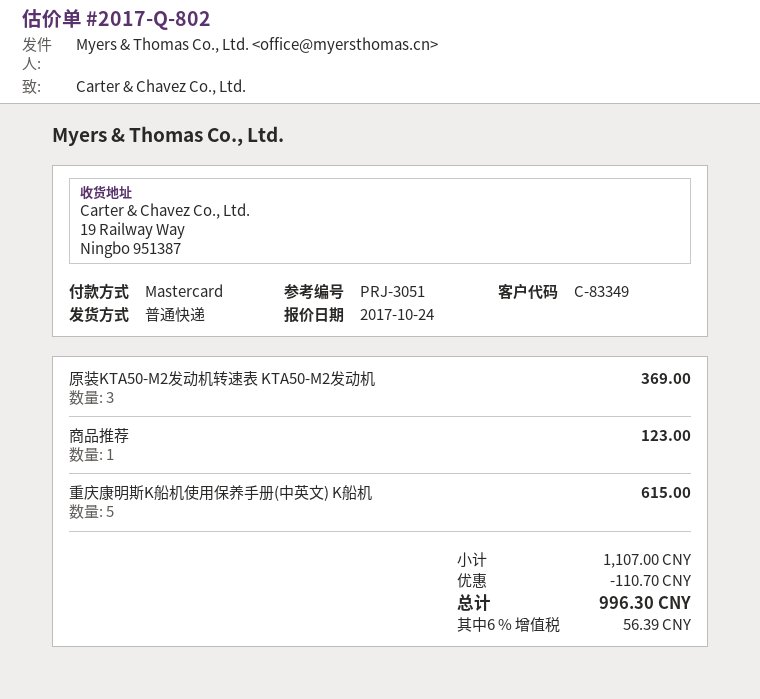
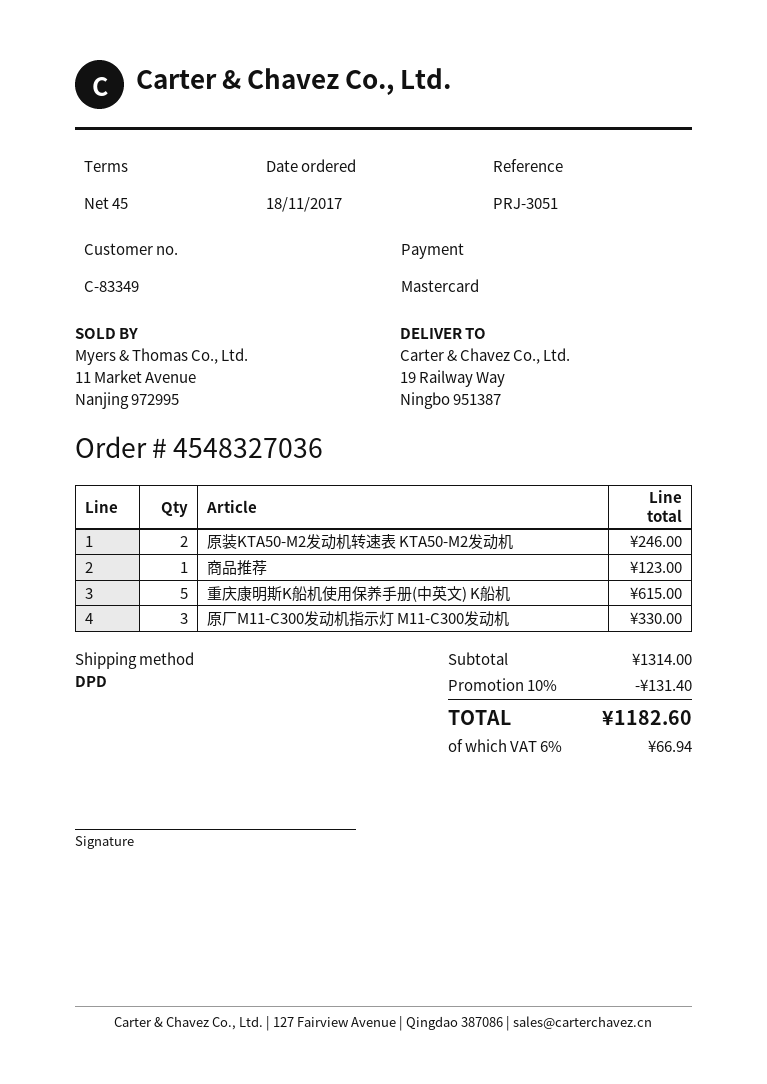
shipping method: standard -> DPD
原装KTA50-M2发动机转速表 KTA50-M2发动机: 3 for 369.00 -> 2 for 246.00
原厂M11-C300发动机指示灯 M11-C300发动机: none -> 3 for 330.00
subtotal: 1107.00 -> 1314.00
discount: 110.70 -> 131.40
tax: 6% = 56.39 -> 6% = 66.94
total: 996.30 -> 1182.60

